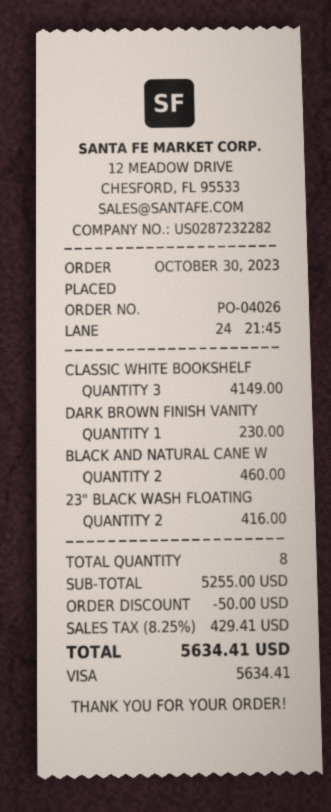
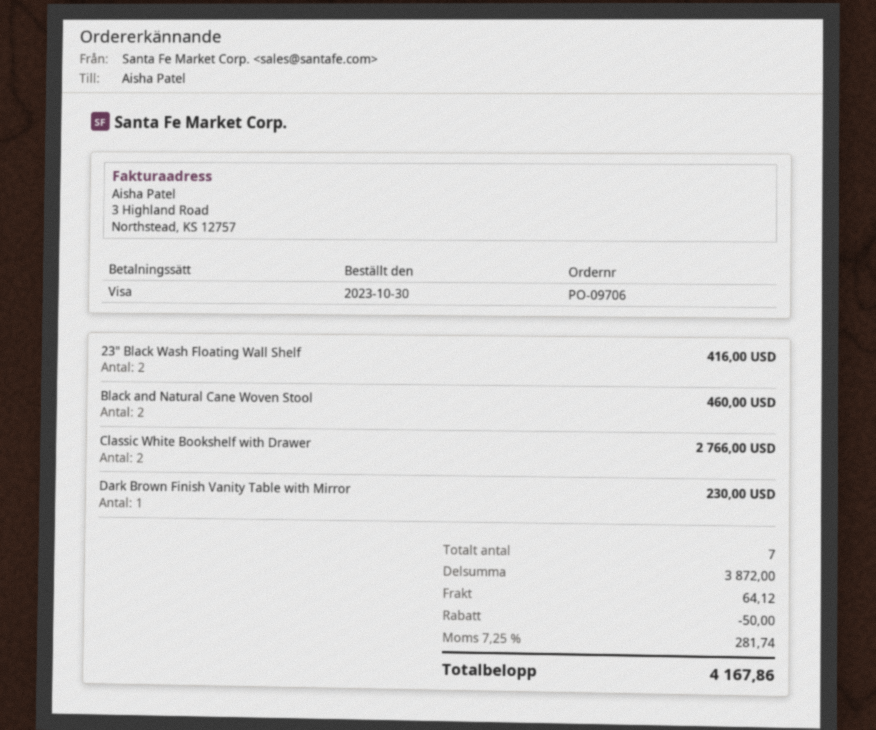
order number: PO-04026 -> PO-09706
CLASSIC WHITE BOOKSHELF: 3 for 4149.00 -> 2 for 2766.00
total quantity: 8 -> 7
subtotal: 5255.00 -> 3872.00
shipping: none -> 64.12
tax: 8.25% = 429.41 -> 7.25% = 281.74
total: 5634.41 -> 4167.86

